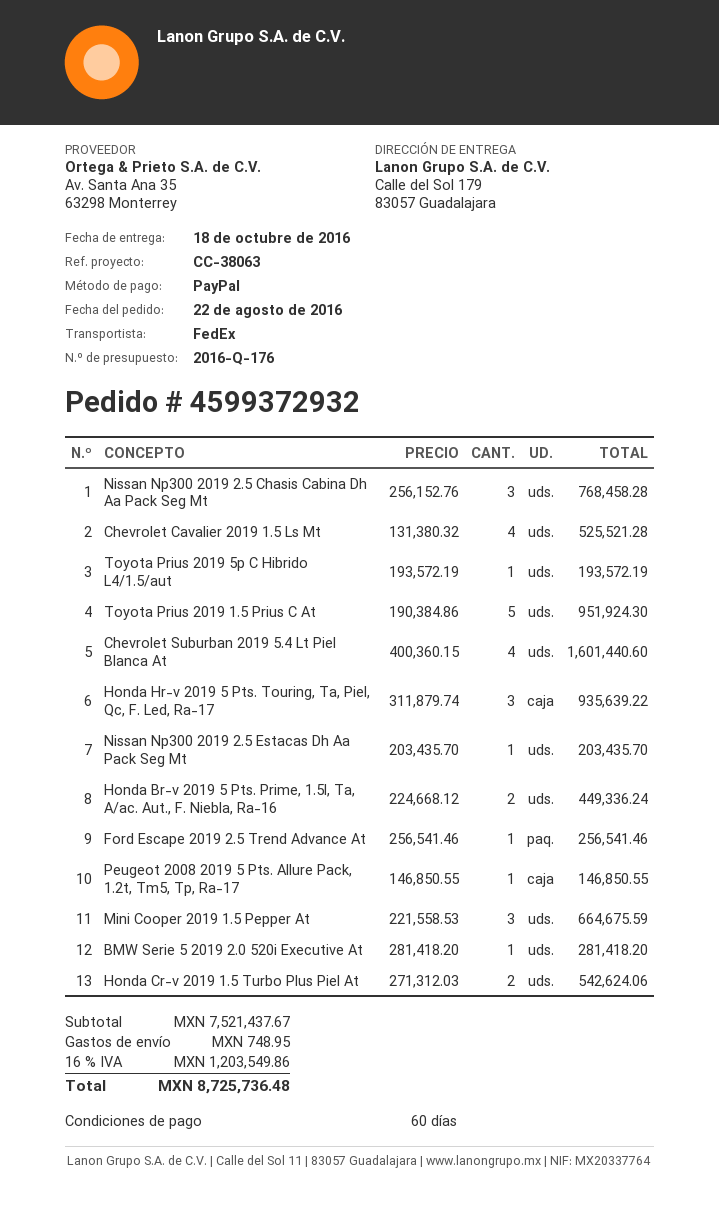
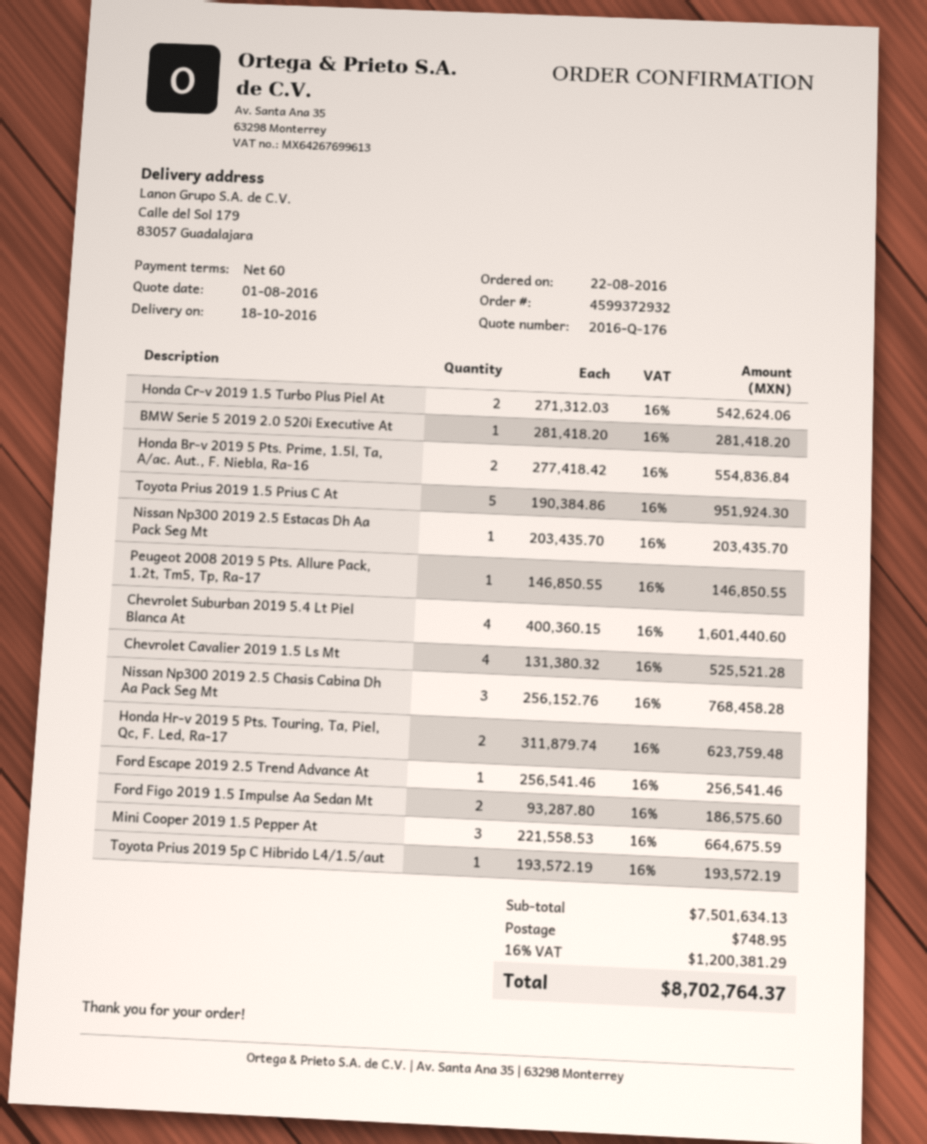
Honda Hr-v 2019 5 Pts. Touring, Ta, Piel, Qc, F. Led, Ra-17: 3 x 311879.74 = 935639.22 -> 2 x 311879.74 = 623759.48
Honda Br-v 2019 5 Pts. Prime, 1.5l, Ta, A/ac. Aut., F. Niebla, Ra-16: 2 x 224668.12 = 449336.24 -> 2 x 277418.42 = 554836.84
Ford Figo 2019 1.5 Impulse Aa Sedan Mt: none -> 2 x 93287.80 = 186575.60
subtotal: 7521437.67 -> 7501634.13
tax: 16% = 1203549.86 -> 16% = 1200381.29
total: 8725736.48 -> 8702764.37

